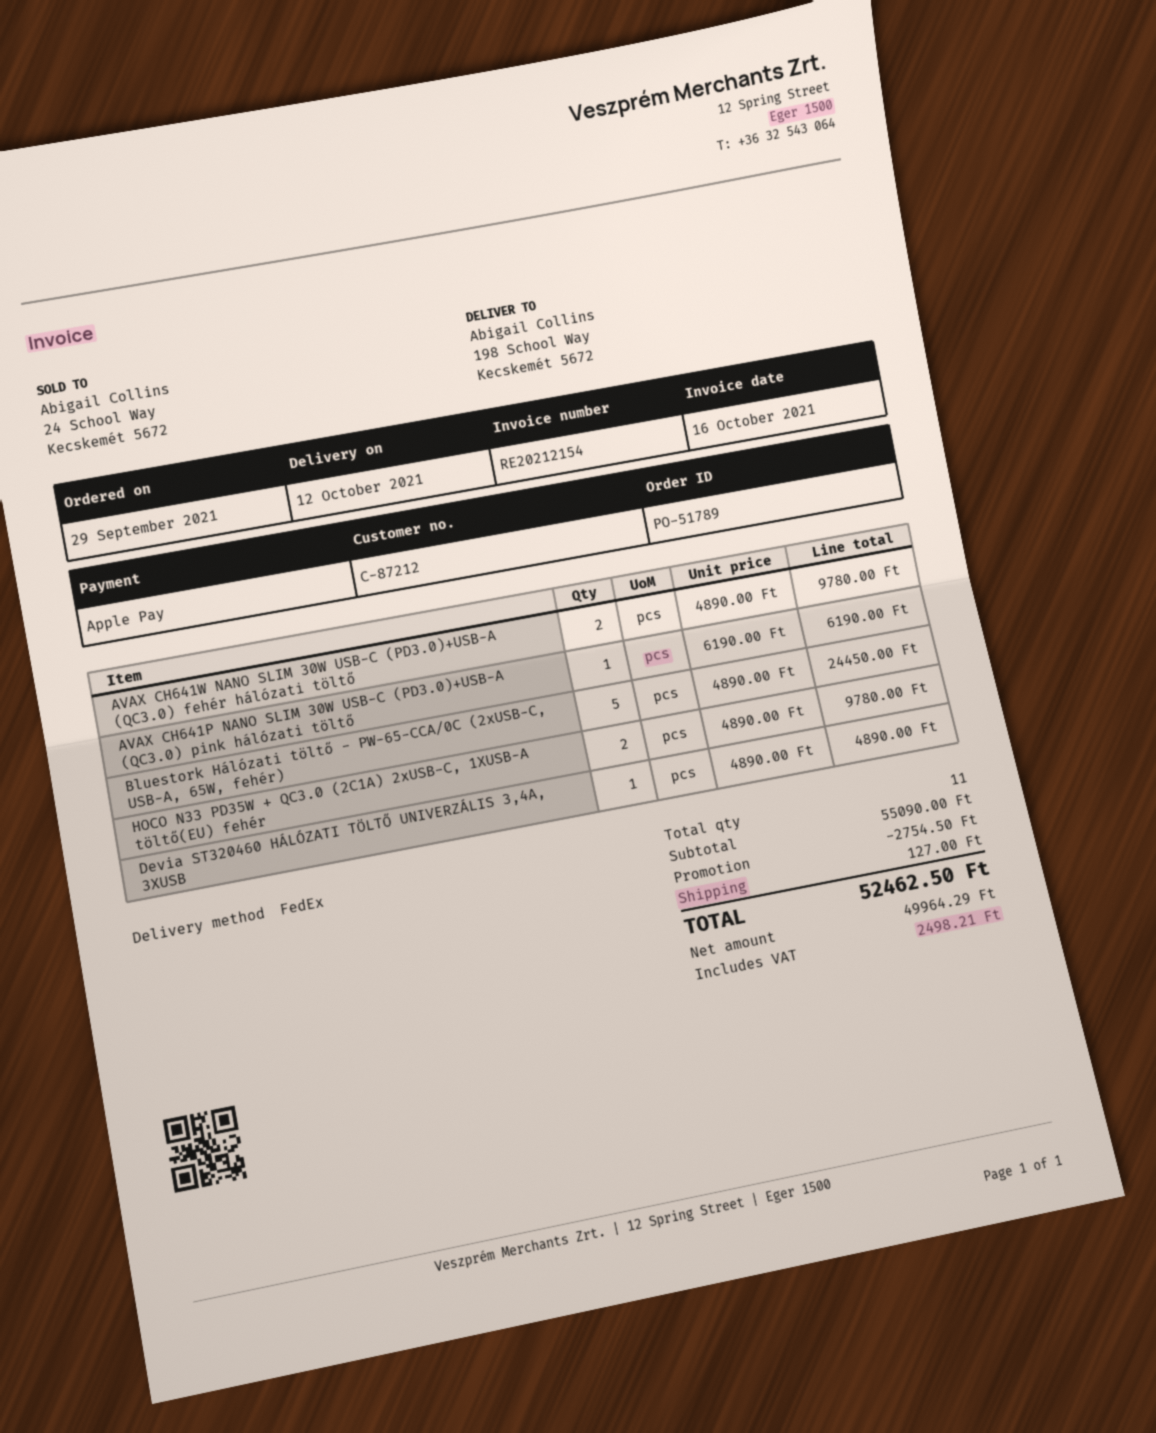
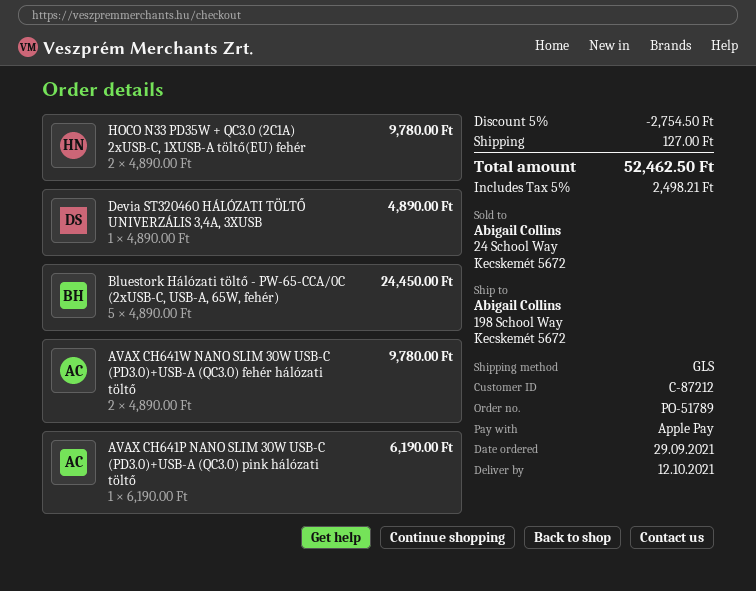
shipping method: FedEx -> GLS

